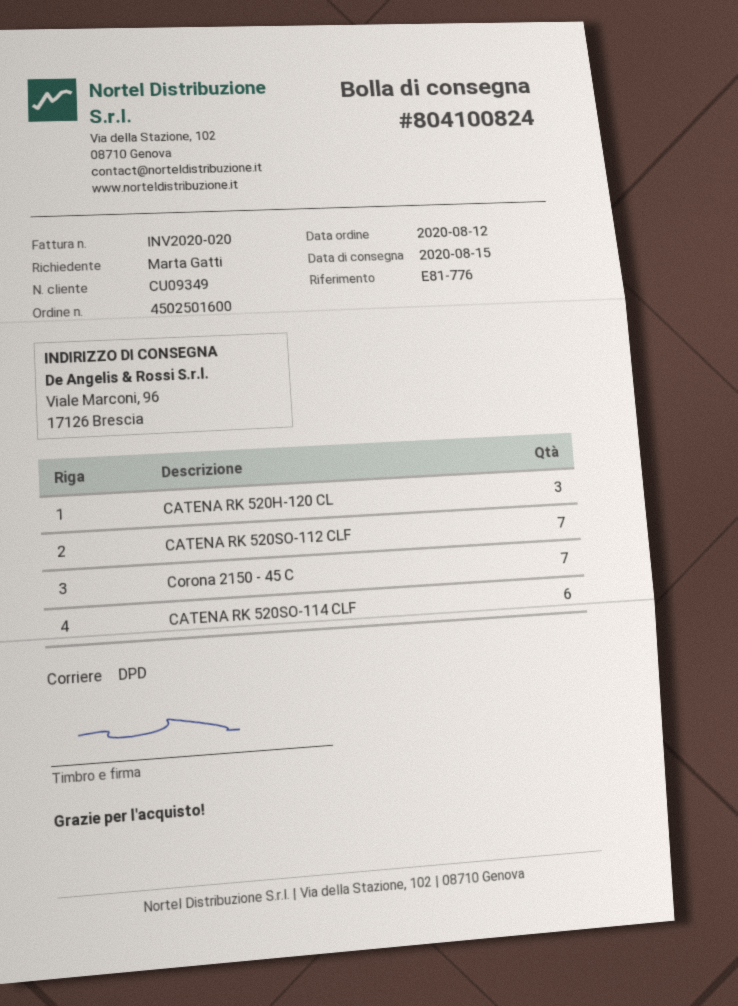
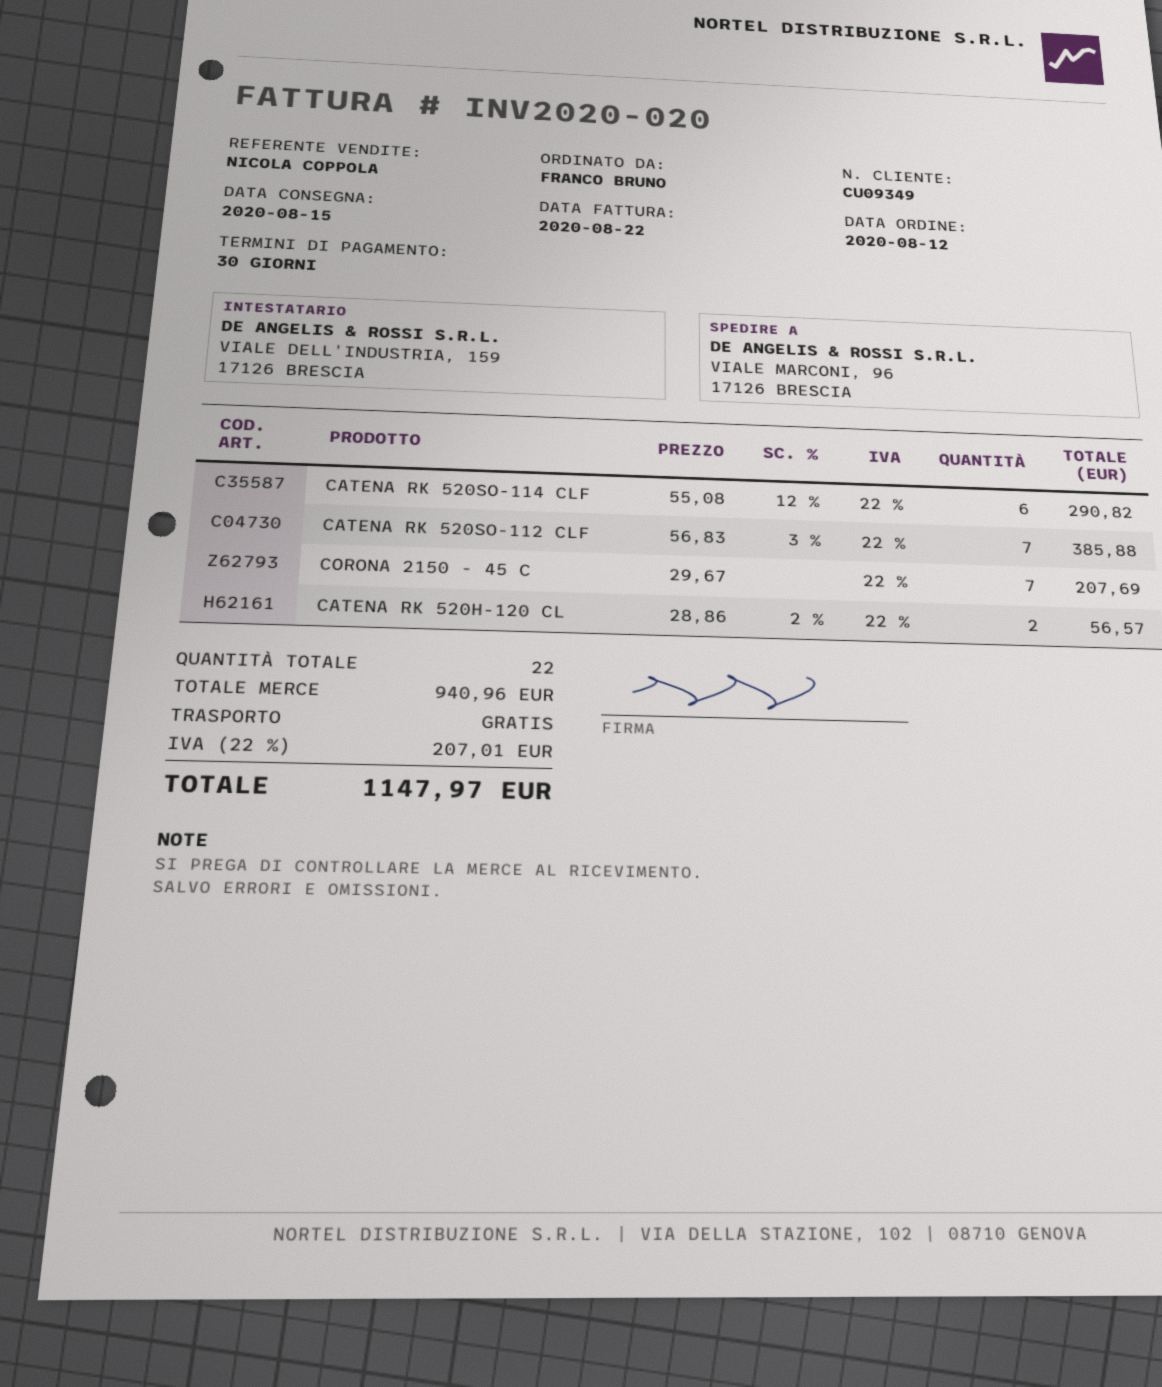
ordered by: Marta Gatti -> FRANCO BRUNO
CATENA RK 520H-120 CL: 3 -> 2

